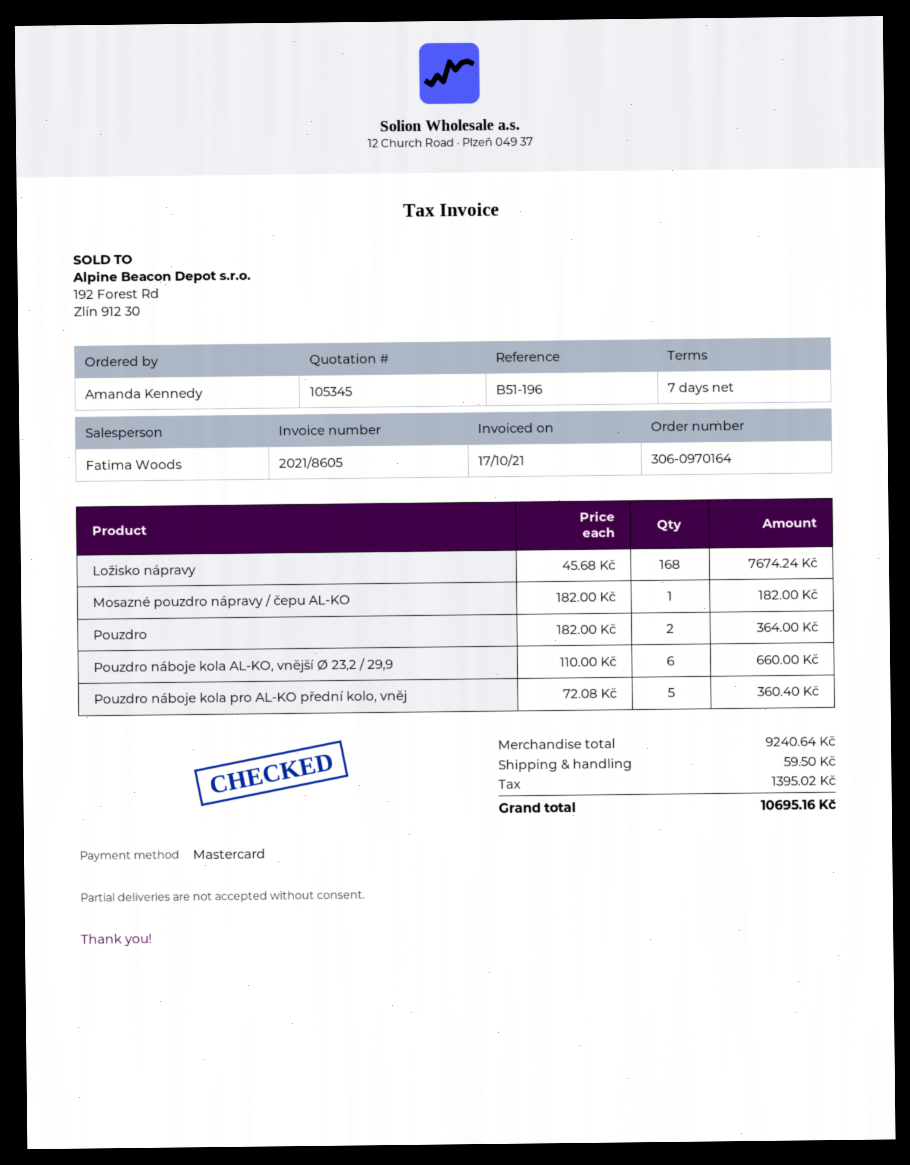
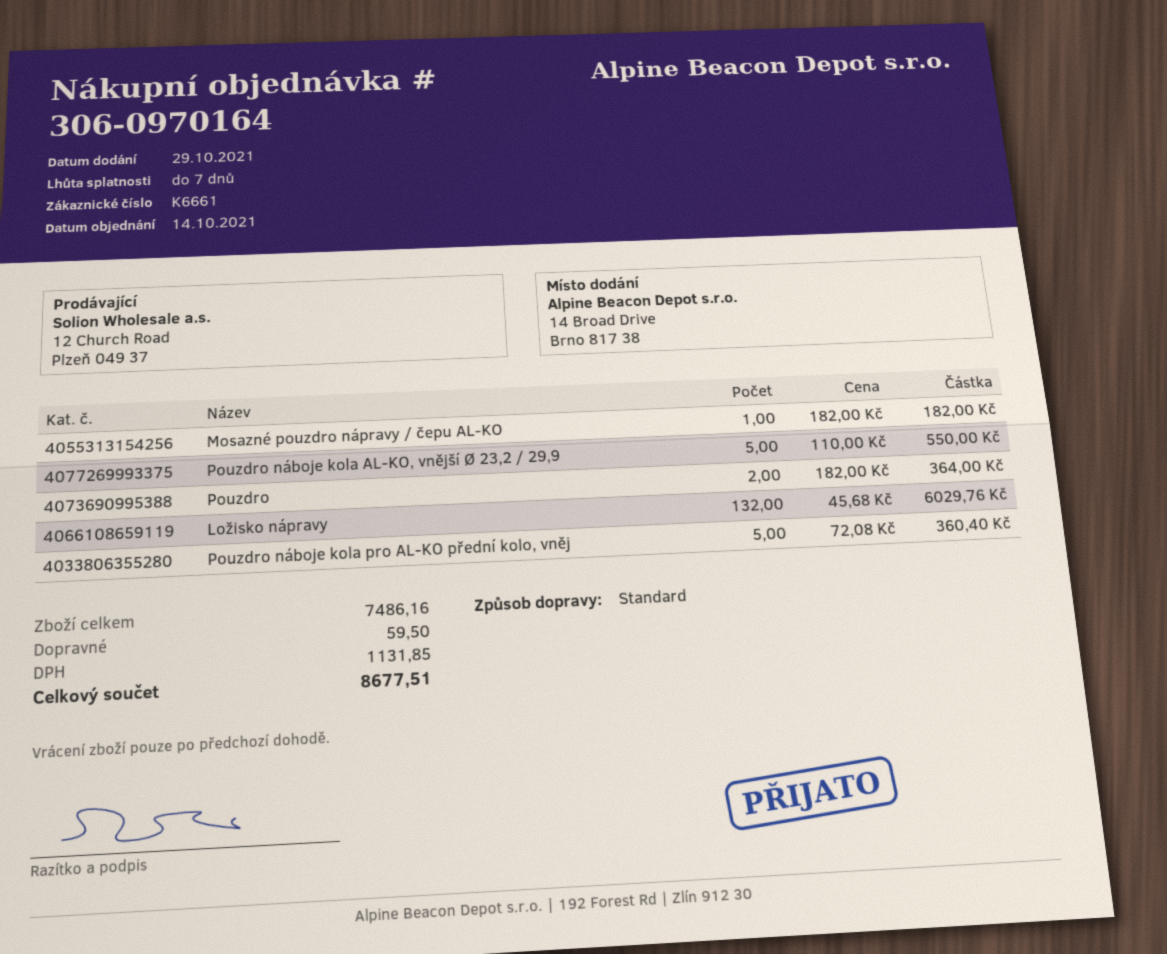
Ložisko nápravy: 168 x 45.68 = 7674.24 -> 132 x 45.68 = 6029.76
Pouzdro náboje kola AL-KO, vnější Ø 23,2 / 29,9: 6 x 110.00 = 660.00 -> 5 x 110.00 = 550.00
subtotal: 9240.64 -> 7486.16
tax: 1395.02 -> 1131.85
total: 10695.16 -> 8677.51

